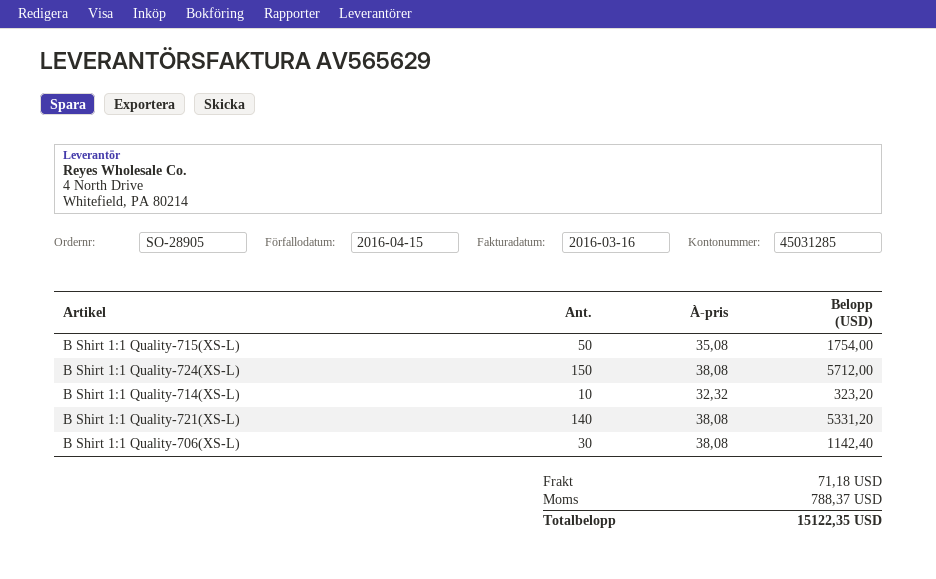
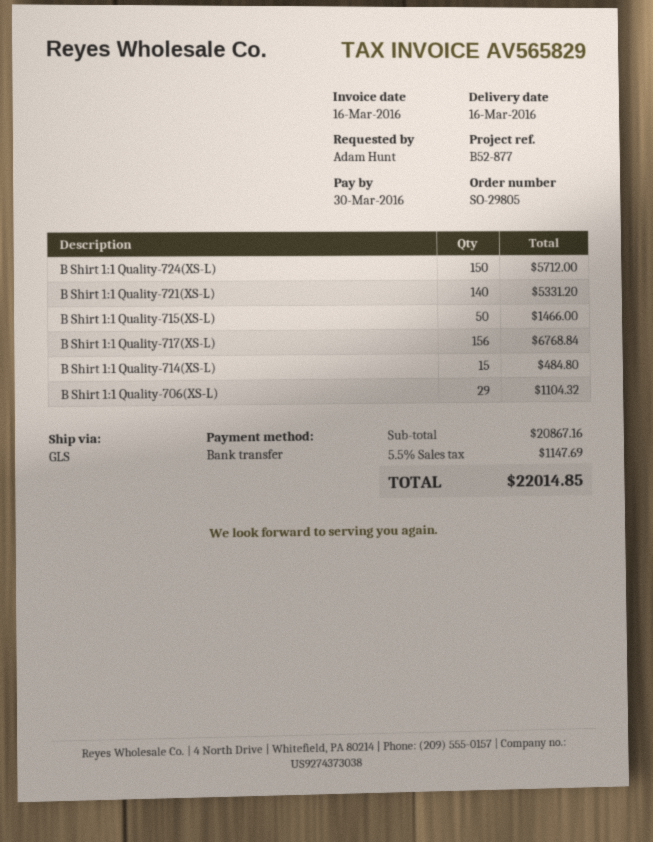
order number: SO-28905 -> SO-29805
invoice number: AV565629 -> AV565829
due date: 2016-04-15 -> 2016-03-30
B Shirt 1:1 Quality-715(XS-L): 50 for 1754.00 -> 50 for 1466.00
B Shirt 1:1 Quality-714(XS-L): 10 for 323.20 -> 15 for 484.80
B Shirt 1:1 Quality-706(XS-L): 30 for 1142.40 -> 29 for 1104.32
B Shirt 1:1 Quality-717(XS-L): none -> 156 for 6768.84
shipping: 71.18 -> none
tax: 788.37 -> 1147.69
total: 15122.35 -> 22014.85

